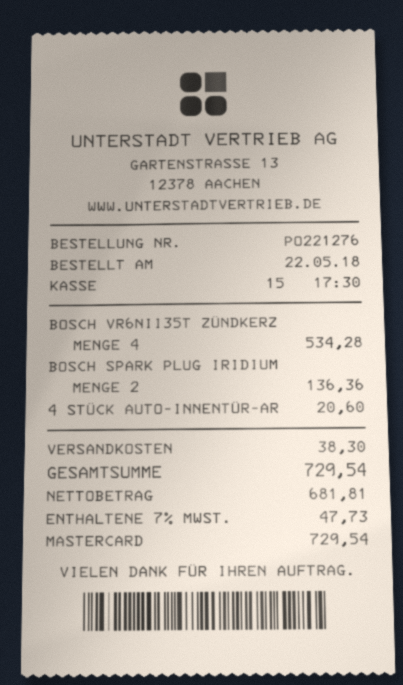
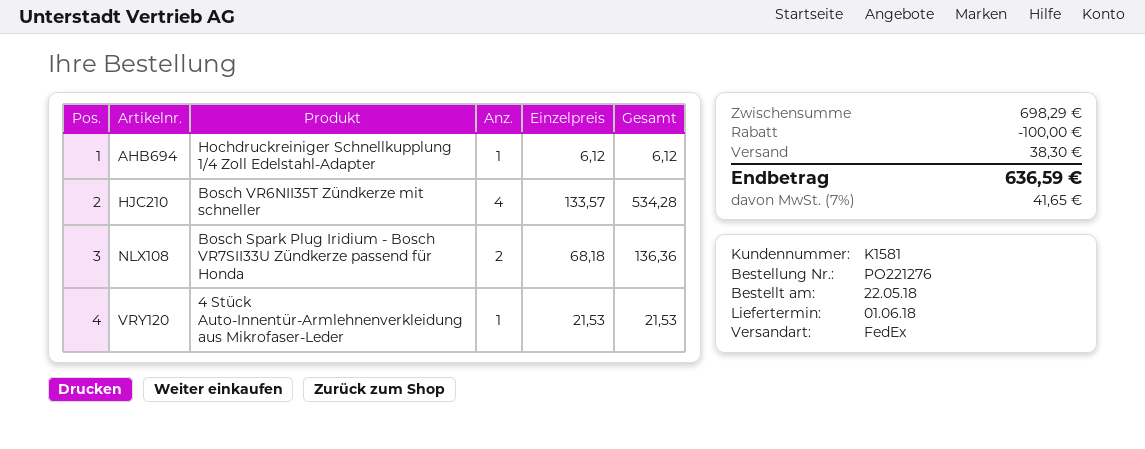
4 STÜCK AUTO-INNENTÜR-AR: 1 for 20.60 -> 1 for 21.53
Hochdruckreiniger Schnellkupplung 1/4 Zoll Edelstahl-Adapter: none -> 1 for 6.12
discount: none -> 100.00
tax: 7% = 47.73 -> 7% = 41.65
total: 729.54 -> 636.59

